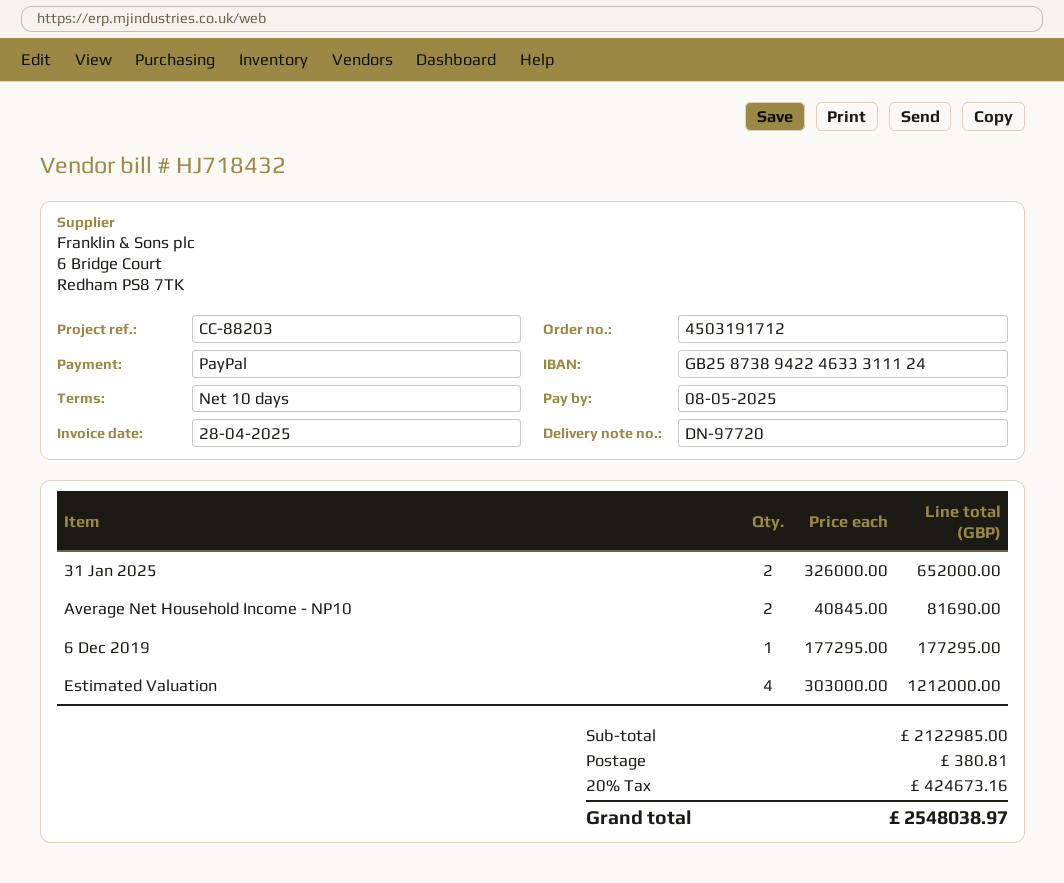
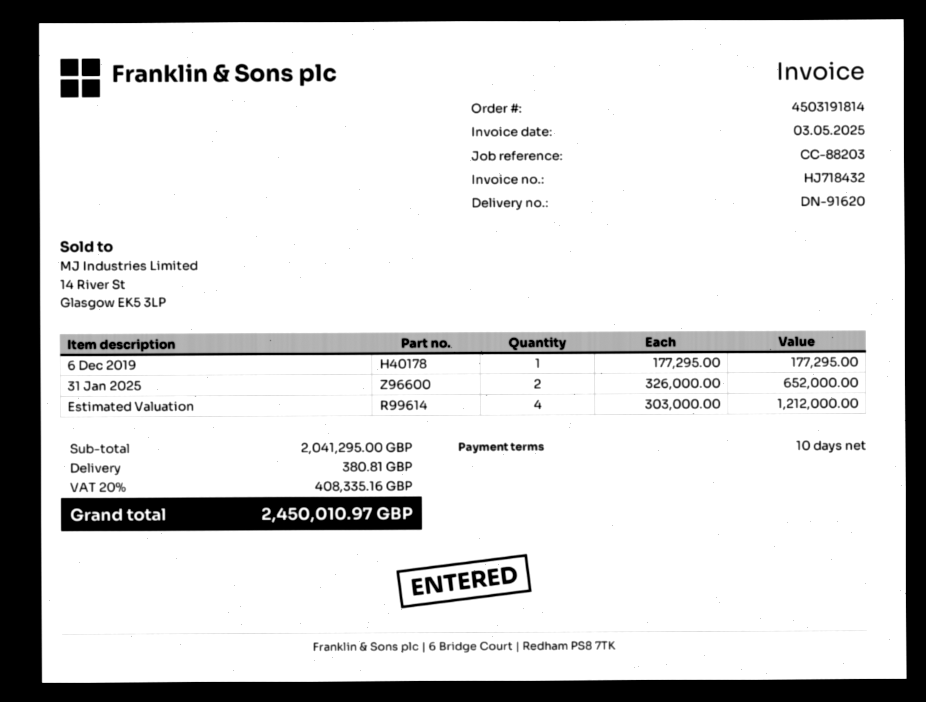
order number: 4503191712 -> 4503191814
delivery note number: DN-97720 -> DN-91620
invoice date: 2025-04-28 -> 2025-05-03
Average Net Household Income - NP10: 2 x 40845.00 = 81690.00 -> none
subtotal: 2122985.00 -> 2041295.00
tax: 20% = 424673.16 -> 20% = 408335.16
total: 2548038.97 -> 2450010.97

